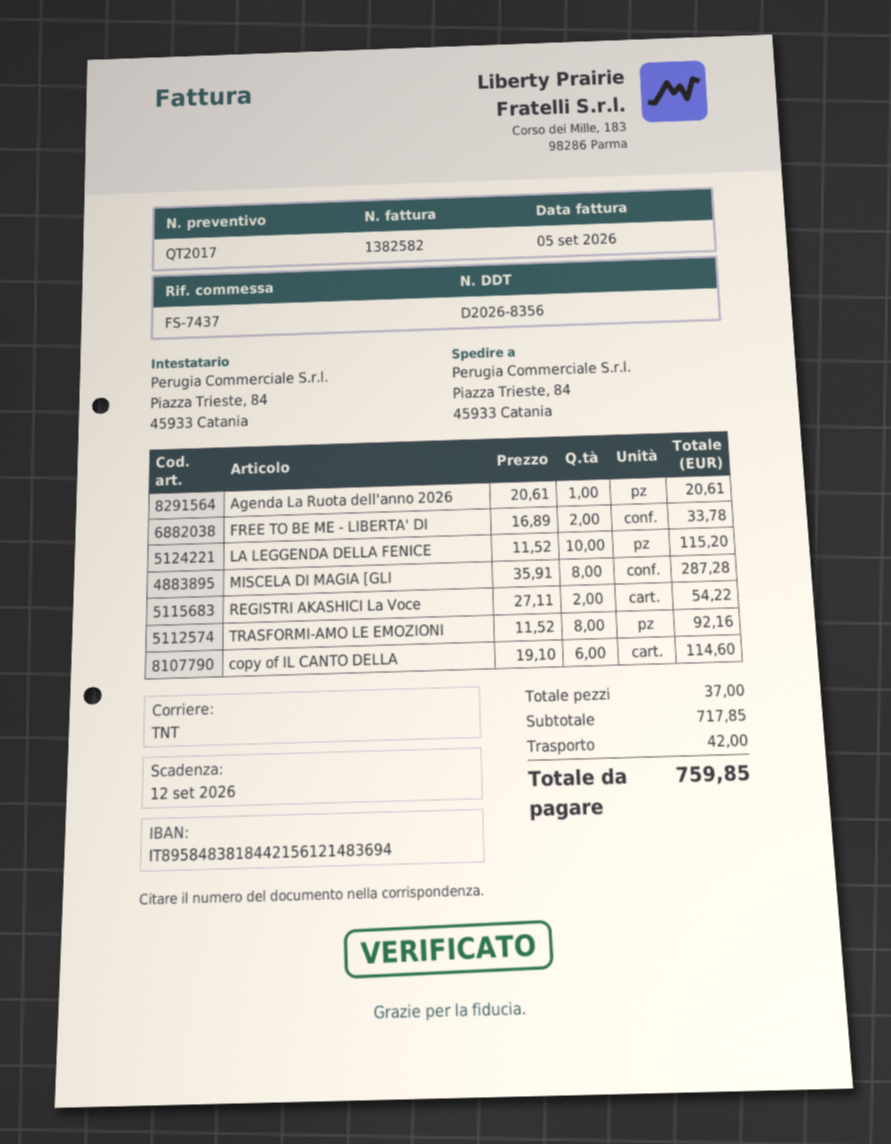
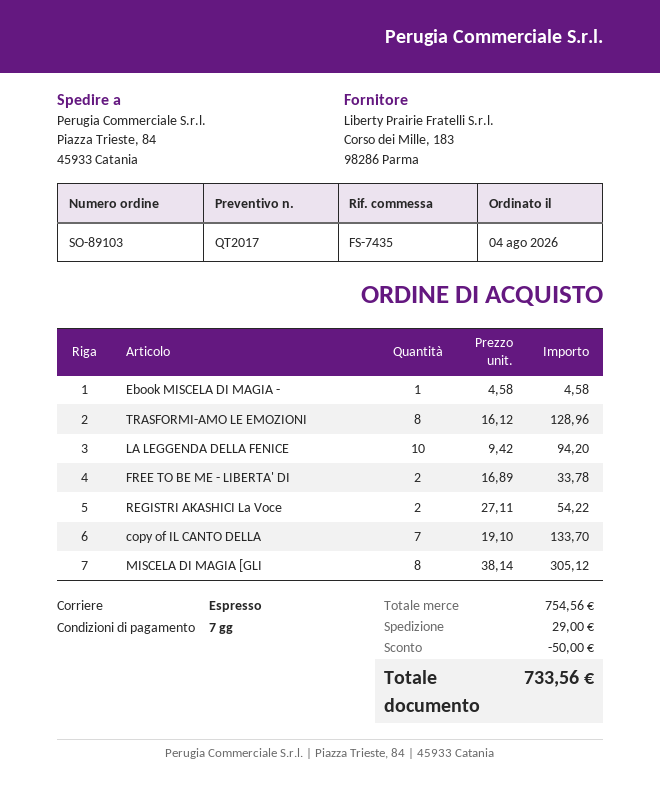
reference: FS-7437 -> FS-7435
shipping method: TNT -> express
Agenda La Ruota dell'anno 2026: 1 x 20.61 = 20.61 -> none
LA LEGGENDA DELLA FENICE: 10 x 11.52 = 115.20 -> 10 x 9.42 = 94.20
MISCELA DI MAGIA [GLI: 8 x 35.91 = 287.28 -> 8 x 38.14 = 305.12
TRASFORMI-AMO LE EMOZIONI: 8 x 11.52 = 92.16 -> 8 x 16.12 = 128.96
copy of IL CANTO DELLA: 6 x 19.10 = 114.60 -> 7 x 19.10 = 133.70
Ebook MISCELA DI MAGIA -: none -> 1 x 4.58 = 4.58
subtotal: 717.85 -> 754.56
discount: none -> 50.00
shipping: 42.00 -> 29.00
total: 759.85 -> 733.56

